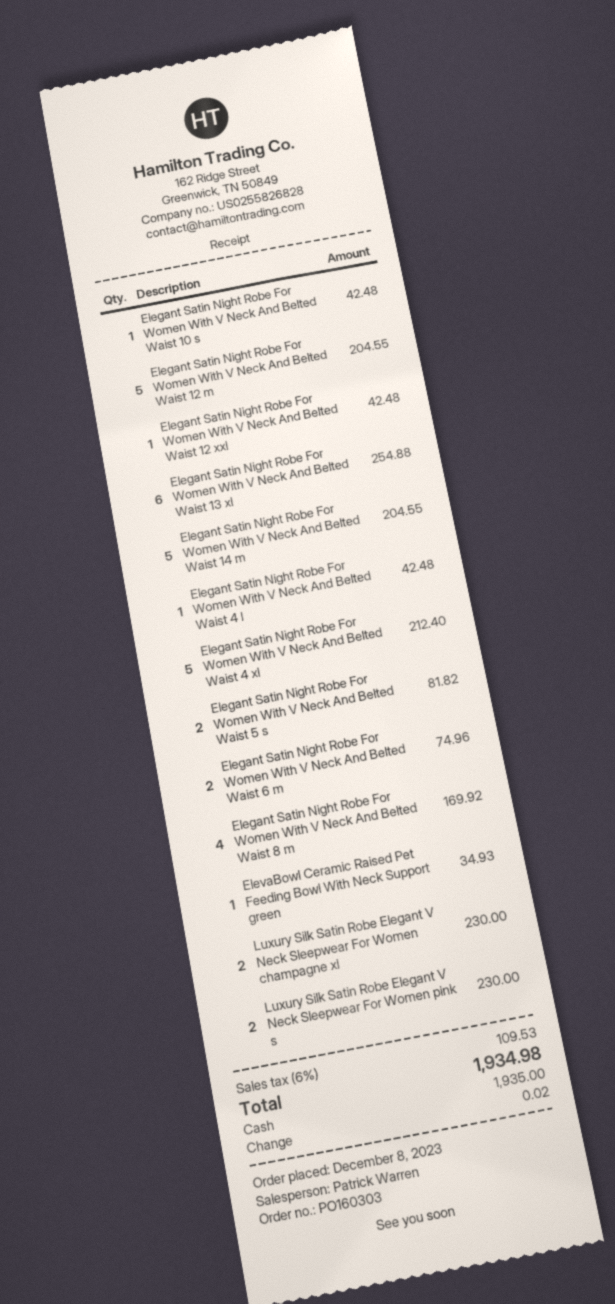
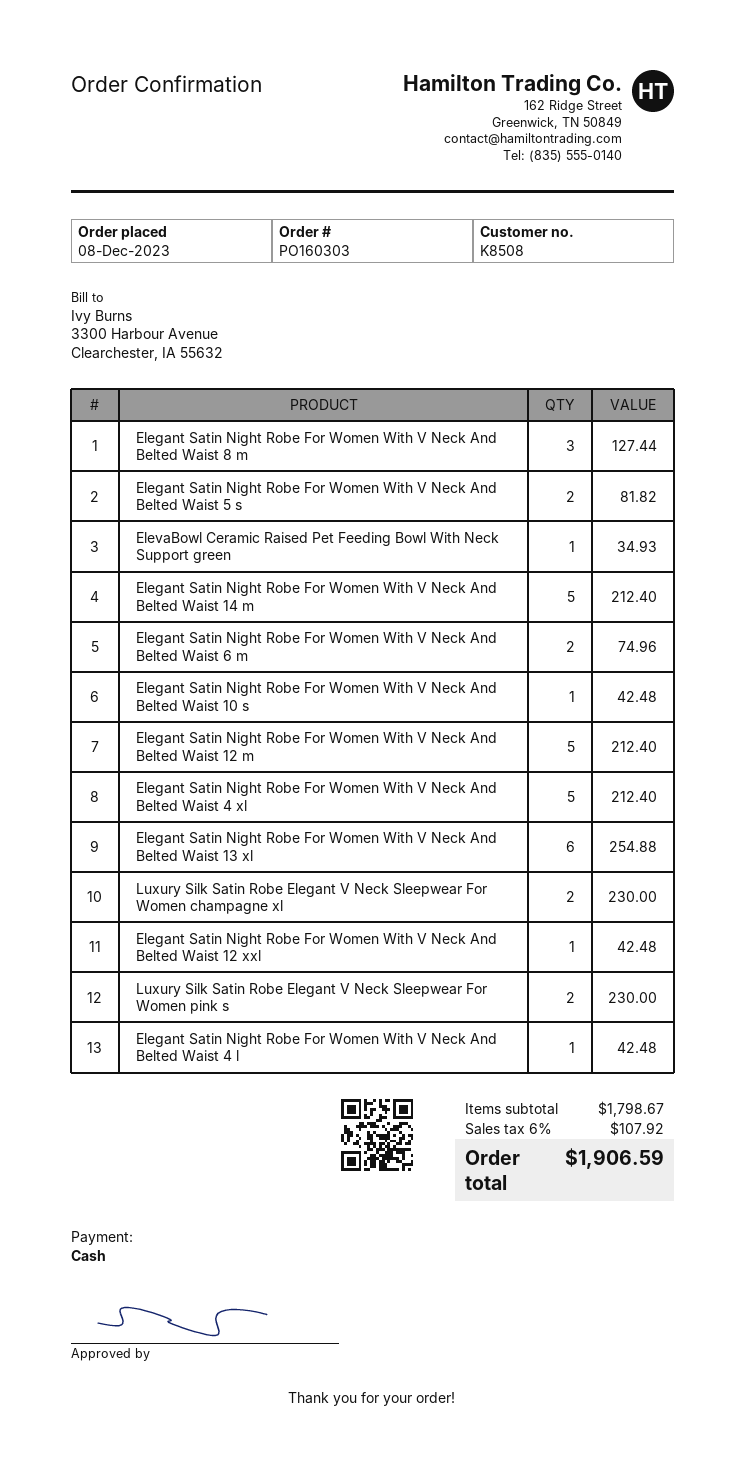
Elegant Satin Night Robe For Women With V Neck And Belted Waist 12 m: 5 for 204.55 -> 5 for 212.40
Elegant Satin Night Robe For Women With V Neck And Belted Waist 14 m: 5 for 204.55 -> 5 for 212.40
Elegant Satin Night Robe For Women With V Neck And Belted Waist 8 m: 4 for 169.92 -> 3 for 127.44
tax: 6% = 109.53 -> 6% = 107.92
total: 1934.98 -> 1906.59

